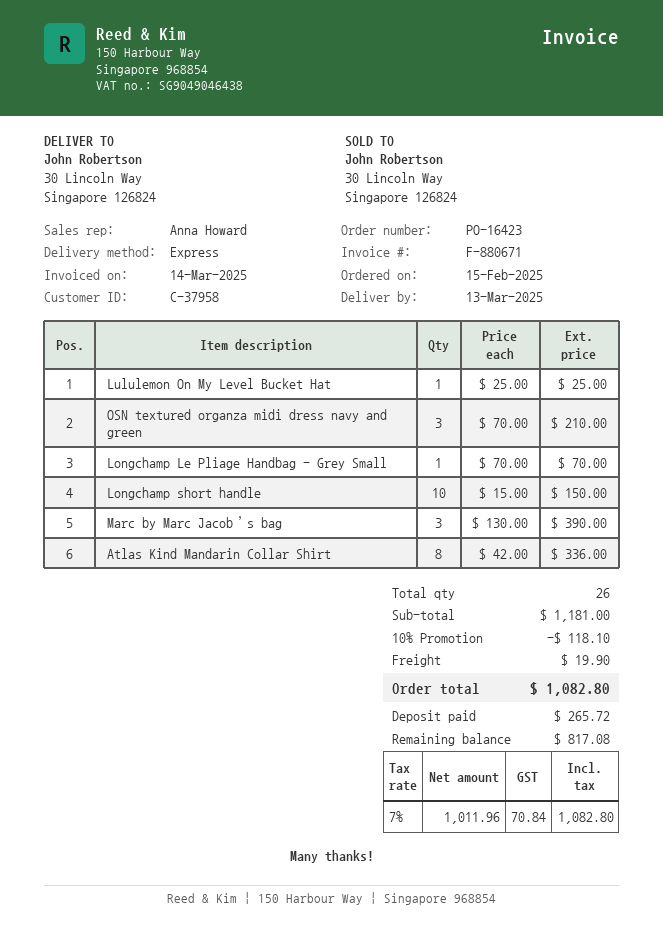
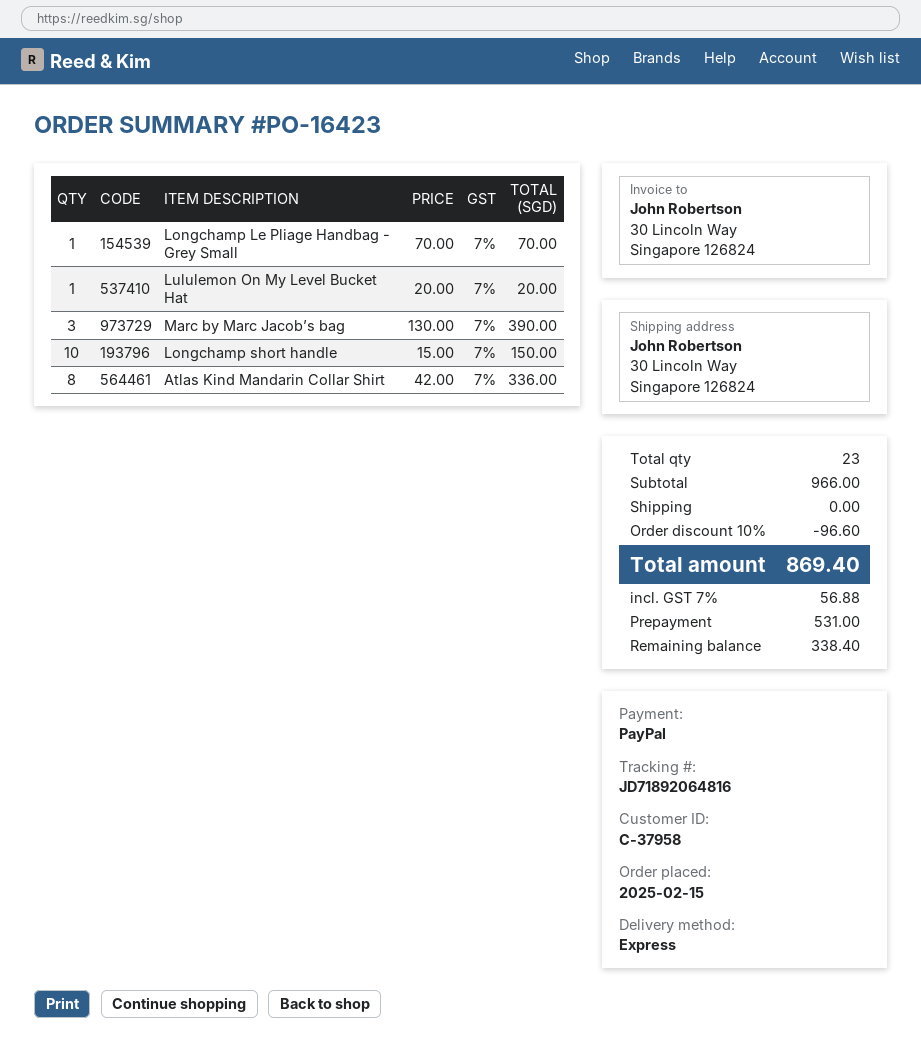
Lululemon On My Level Bucket Hat: 1 x 25.00 = 25.00 -> 1 x 20.00 = 20.00
OSN textured organza midi dress navy and green: 3 x 70.00 = 210.00 -> none
total quantity: 26 -> 23
subtotal: 1181.00 -> 966.00
discount: 10% = 118.10 -> 10% = 96.60
shipping: 19.90 -> 0.00
tax: 7% = 70.84 -> 7% = 56.88
total: 1082.80 -> 869.40
deposit: 265.72 -> 531.00
balance: 817.08 -> 338.40

